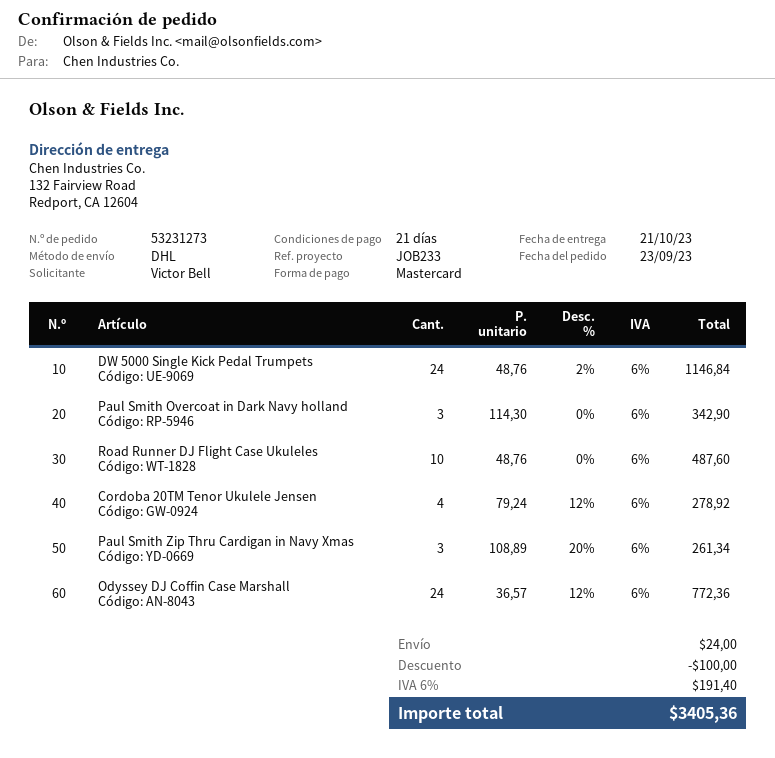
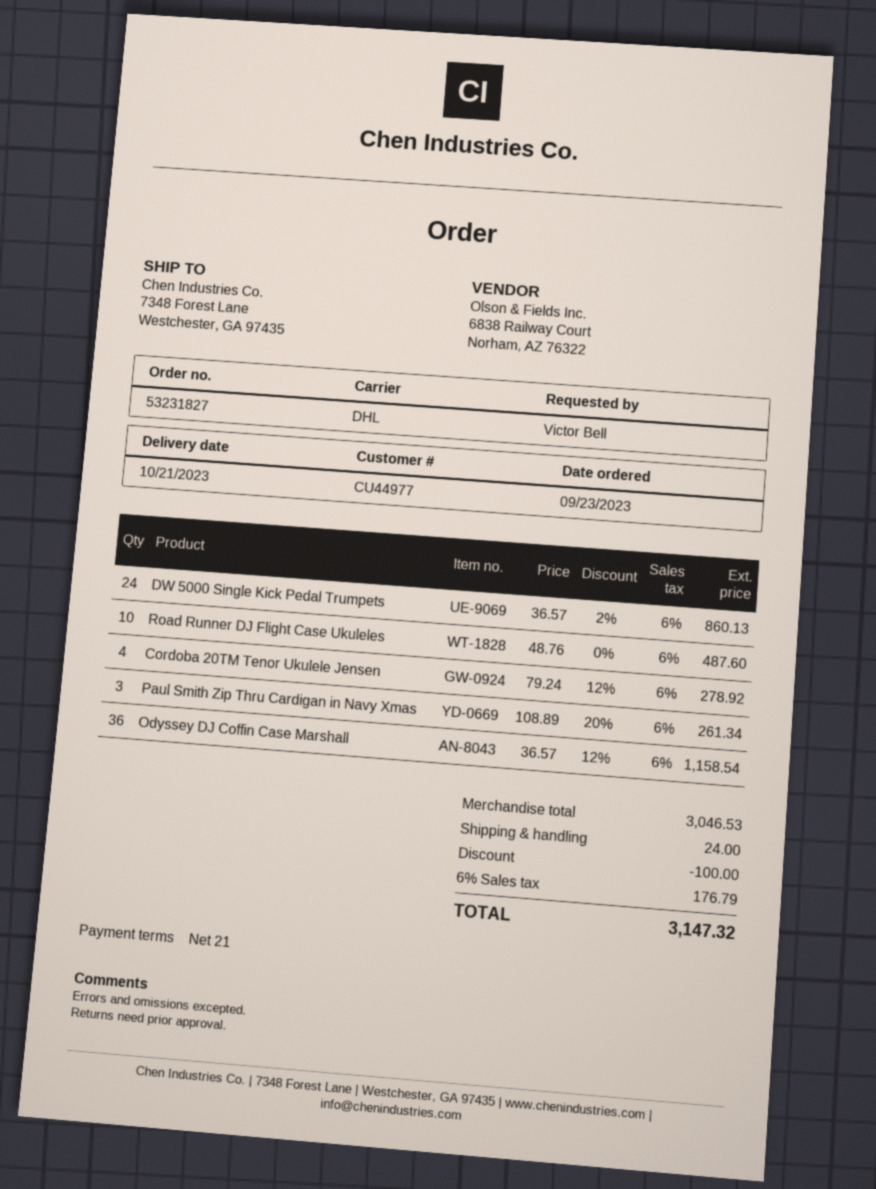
order number: 53231273 -> 53231827
ship to: 132 Fairview Road, Redport, CA 12604 -> 7348 Forest Lane, Westchester, GA 97435
DW 5000 Single Kick Pedal Trumpets: 24 x 48.76 - 2% = 1146.84 -> 24 x 36.57 - 2% = 860.13
Paul Smith Overcoat in Dark Navy holland: 3 x 114.30 = 342.90 -> none
Odyssey DJ Coffin Case Marshall: 24 x 36.57 - 12% = 772.36 -> 36 x 36.57 - 12% = 1158.54
tax: 6% = 191.40 -> 6% = 176.79
total: 3405.36 -> 3147.32

